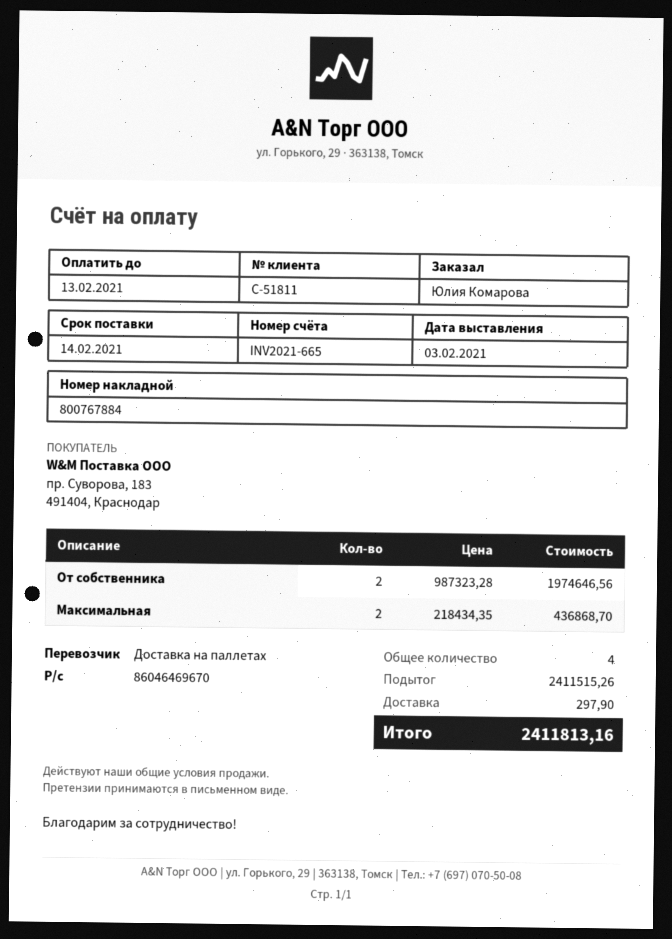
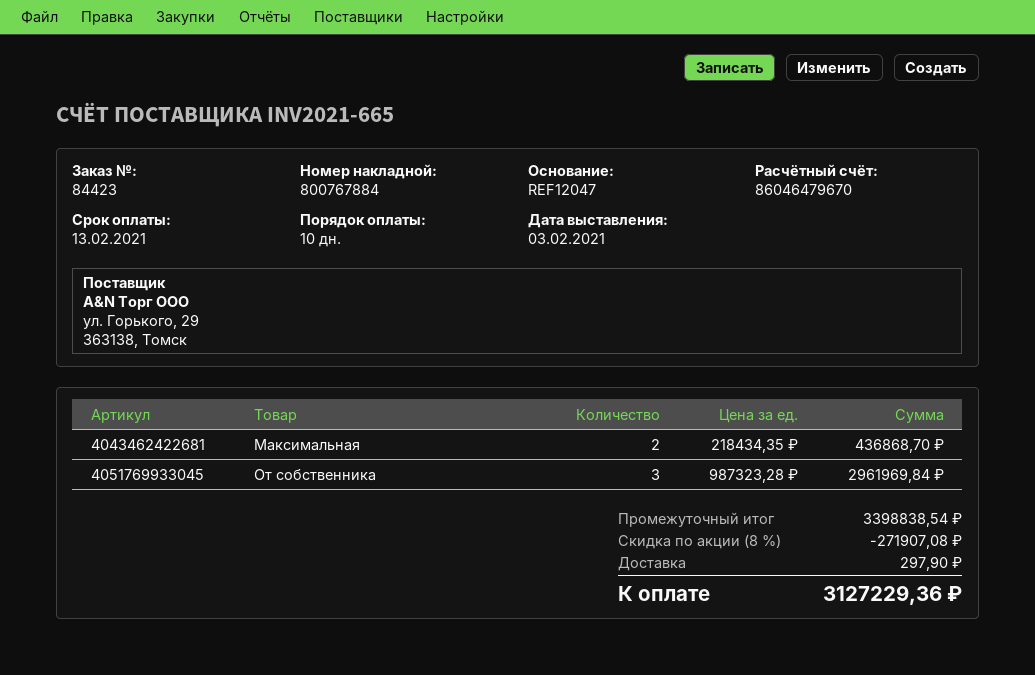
bank account: 86046469670 -> 86046479670
От собственника: 2 x 987323.28 = 1974646.56 -> 3 x 987323.28 = 2961969.84
subtotal: 2411515.26 -> 3398838.54
discount: none -> 8% = 271907.08
total: 2411813.16 -> 3127229.36

